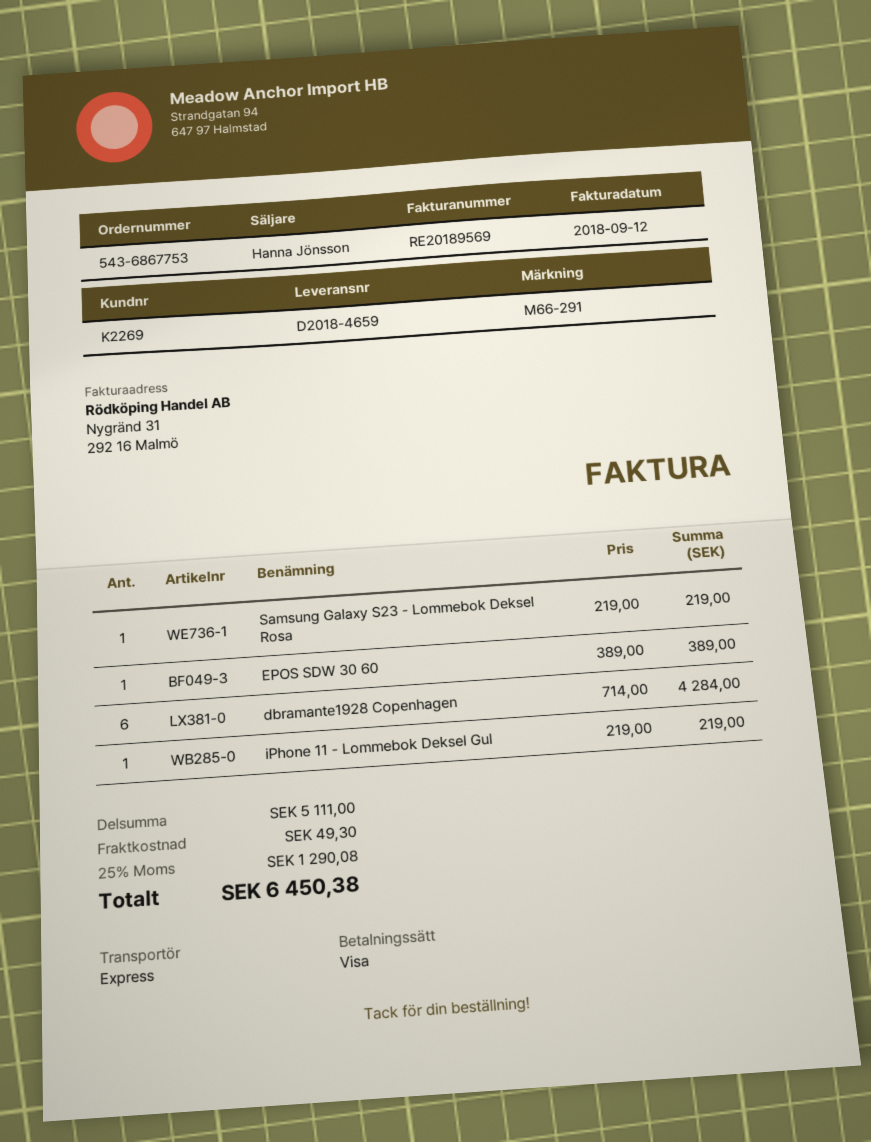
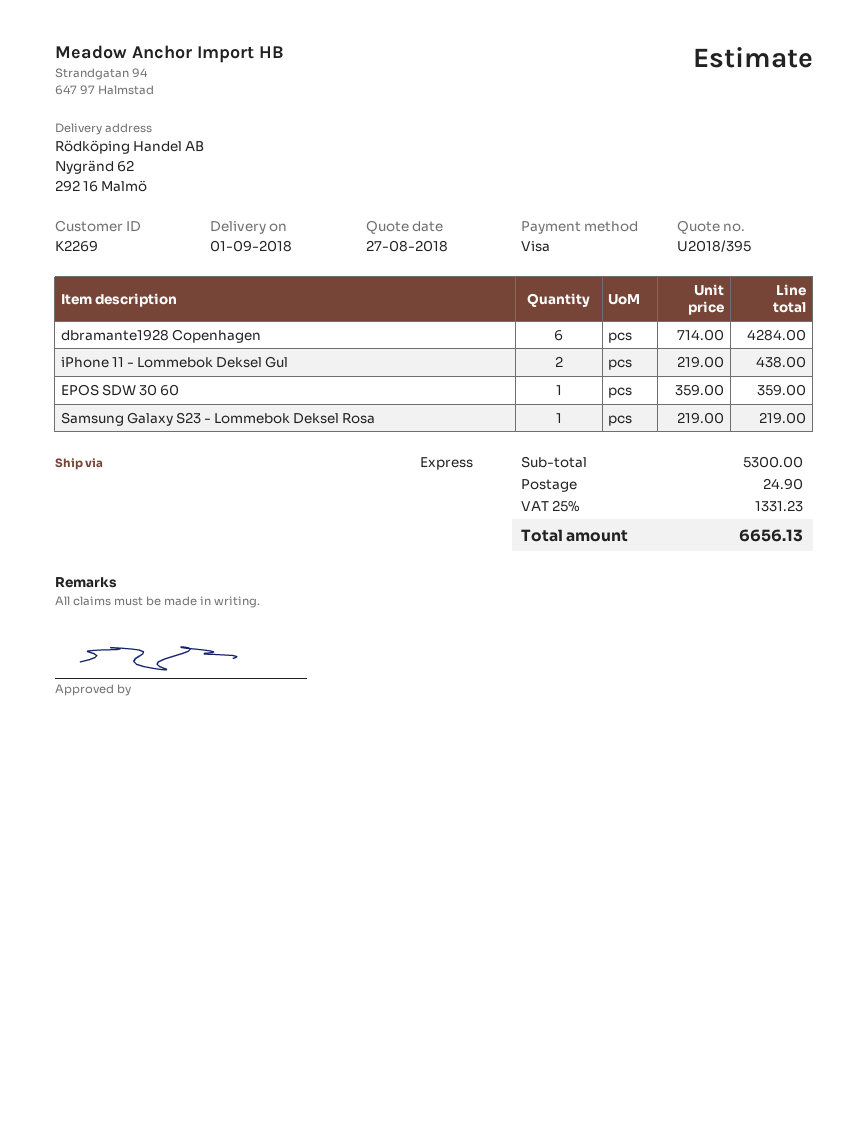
EPOS SDW 30 60: 1 x 389.00 = 389.00 -> 1 x 359.00 = 359.00
iPhone 11 - Lommebok Deksel Gul: 1 x 219.00 = 219.00 -> 2 x 219.00 = 438.00
subtotal: 5111.00 -> 5300.00
shipping: 49.30 -> 24.90
tax: 25% = 1290.08 -> 25% = 1331.23
total: 6450.38 -> 6656.13

